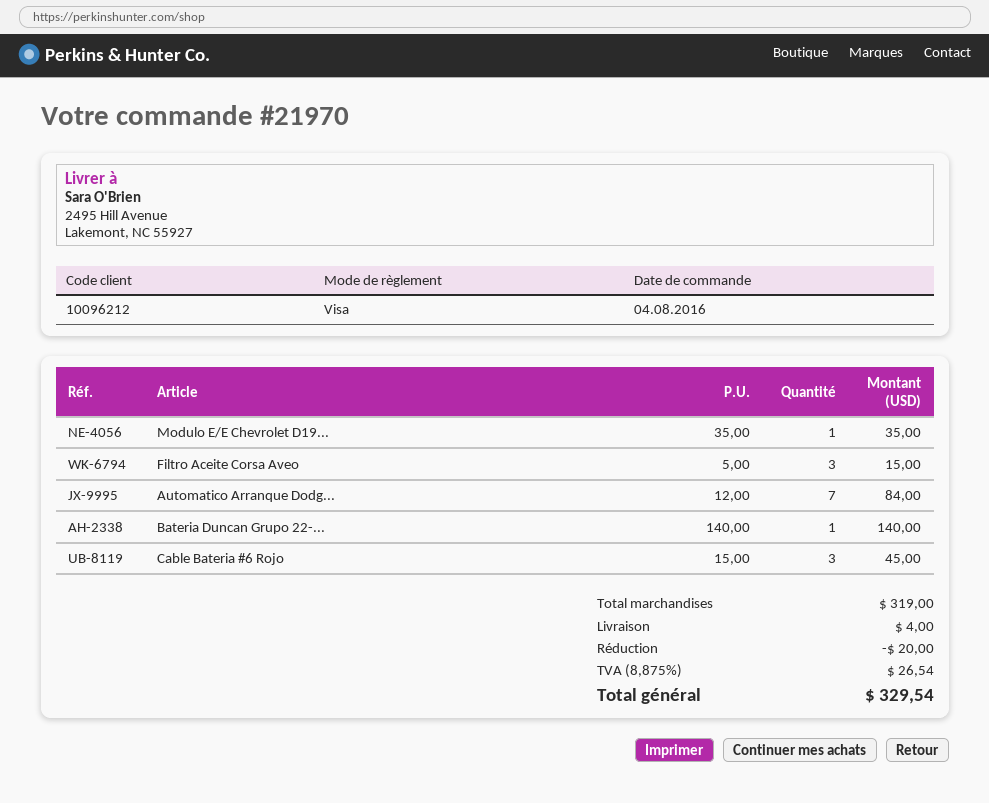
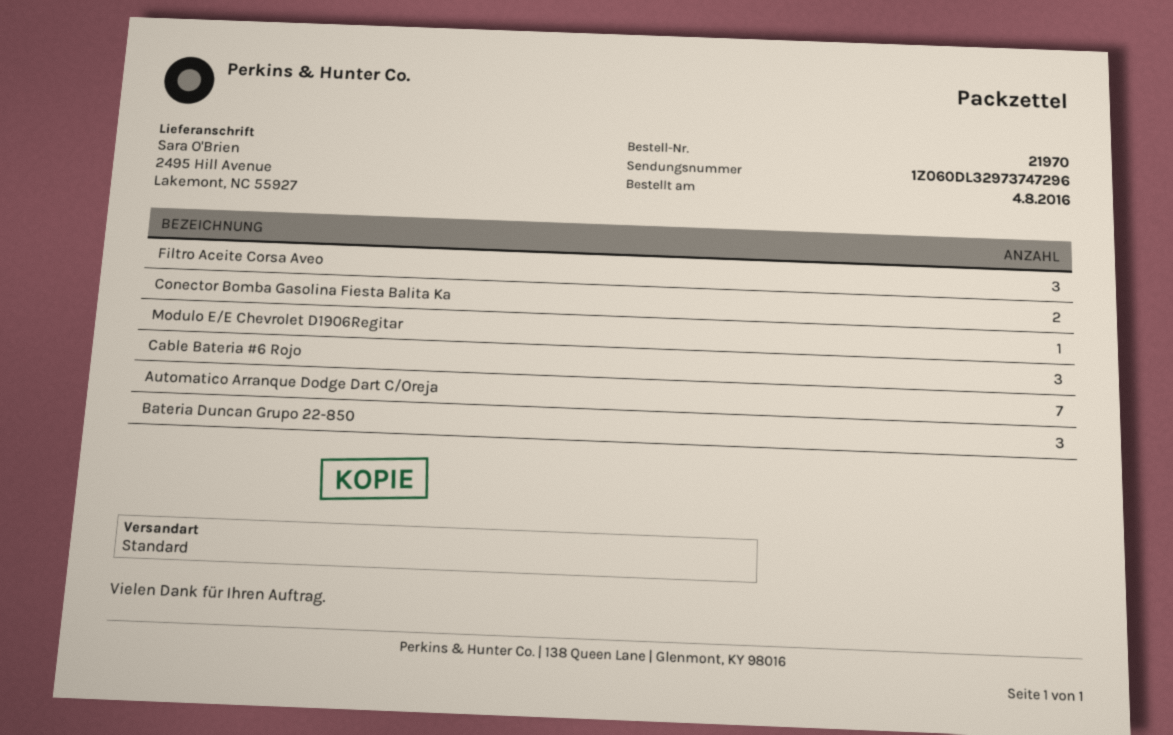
Bateria Duncan Grupo 22-...: 1 -> 3
Conector Bomba Gasolina Fiesta Balita Ka: none -> 2

